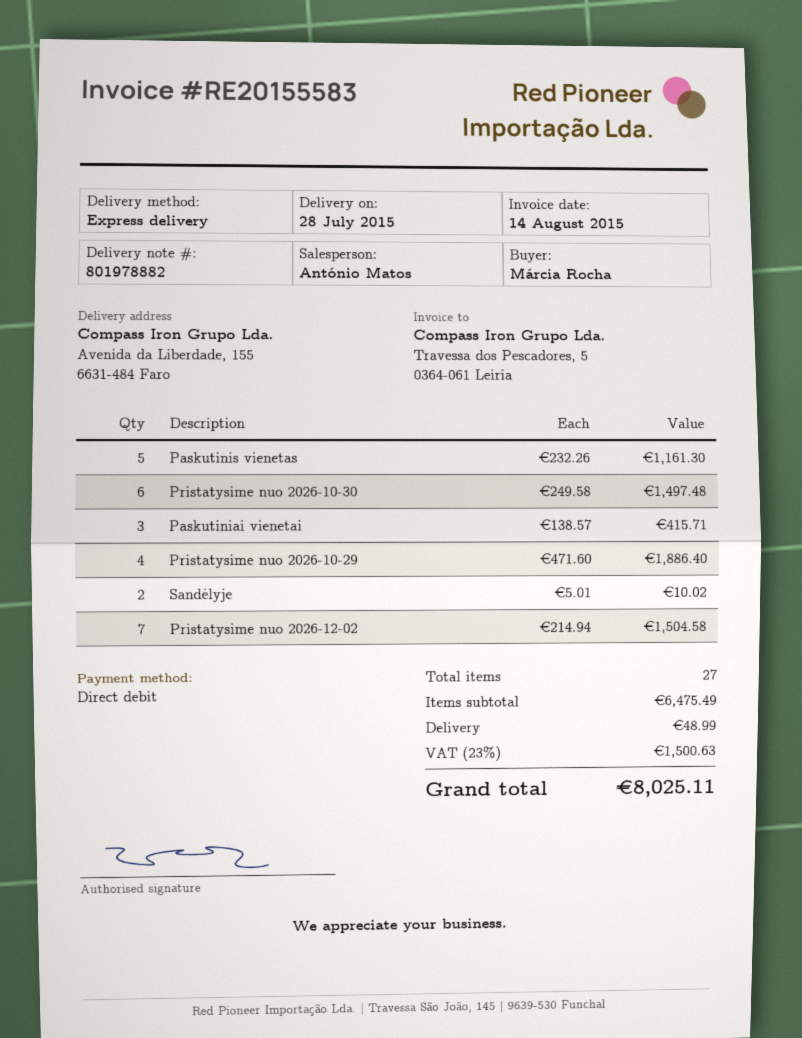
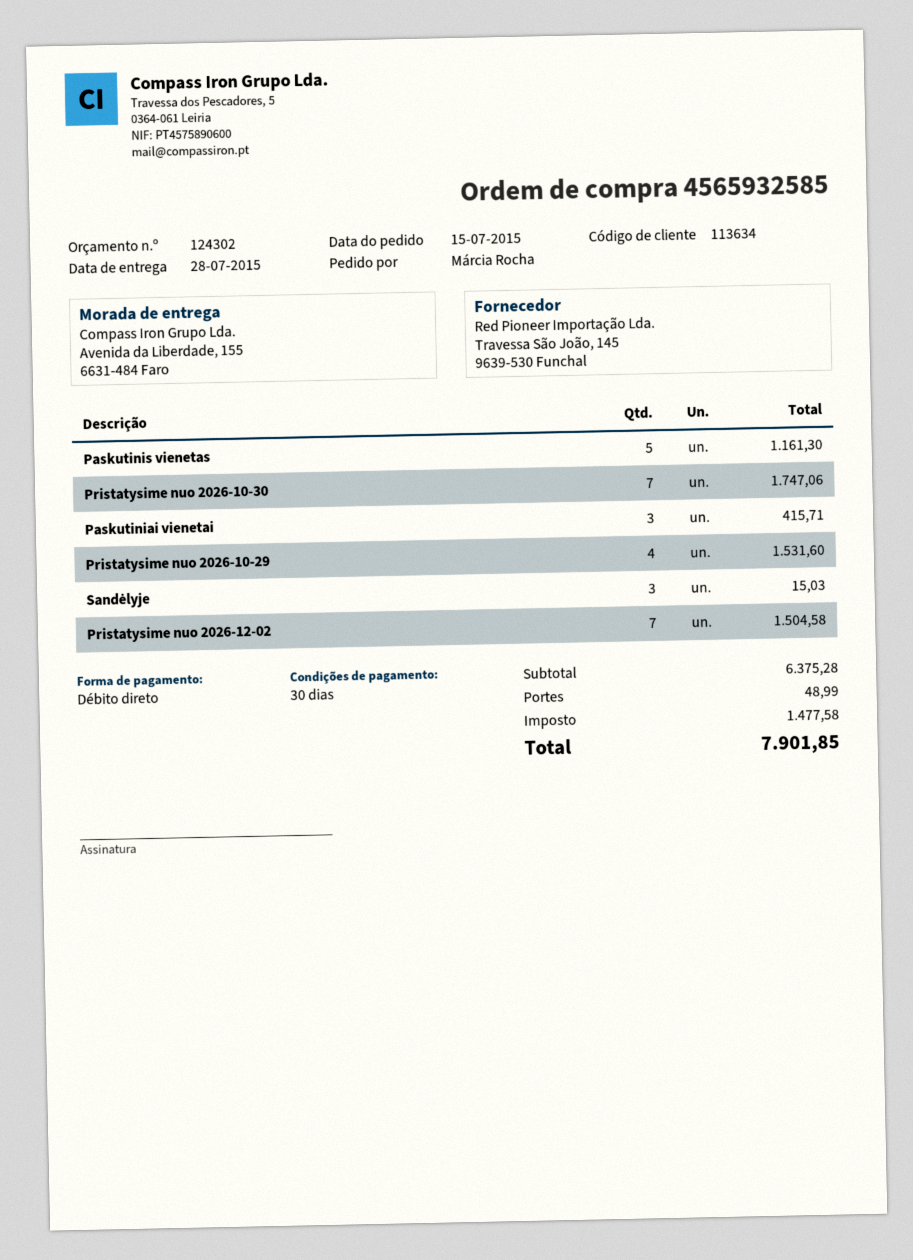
Pristatysime nuo 2026‑10‑30: 6 for 1497.48 -> 7 for 1747.06
Pristatysime nuo 2026‑10‑29: 4 for 1886.40 -> 4 for 1531.60
Sandėlyje: 2 for 10.02 -> 3 for 15.03
subtotal: 6475.49 -> 6375.28
tax: 1500.63 -> 1477.58
total: 8025.11 -> 7901.85

